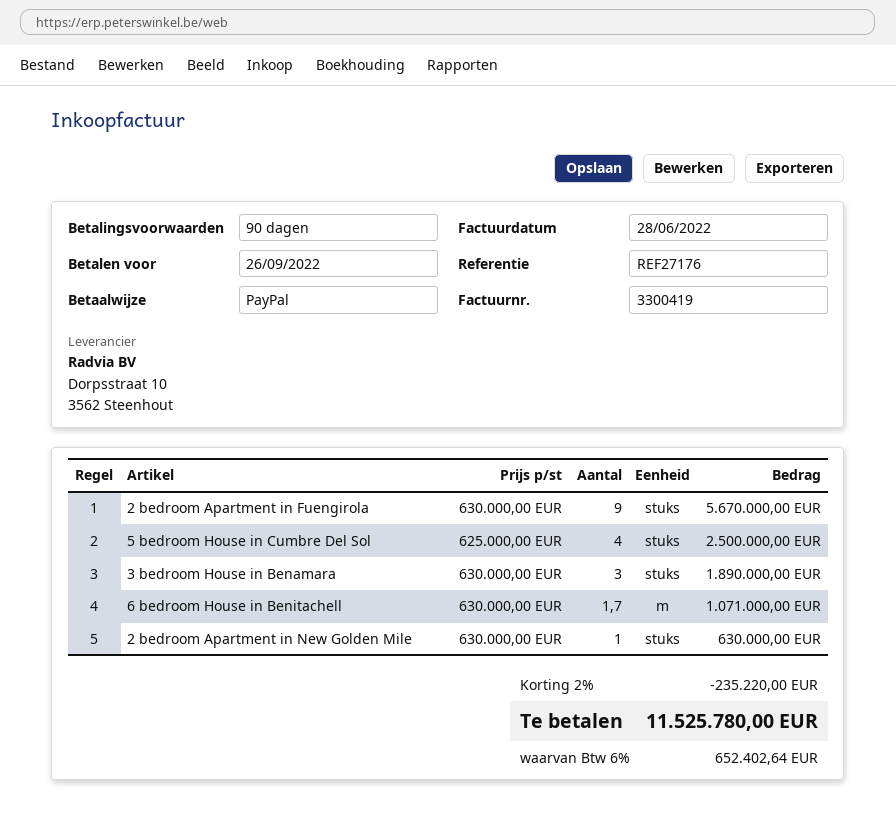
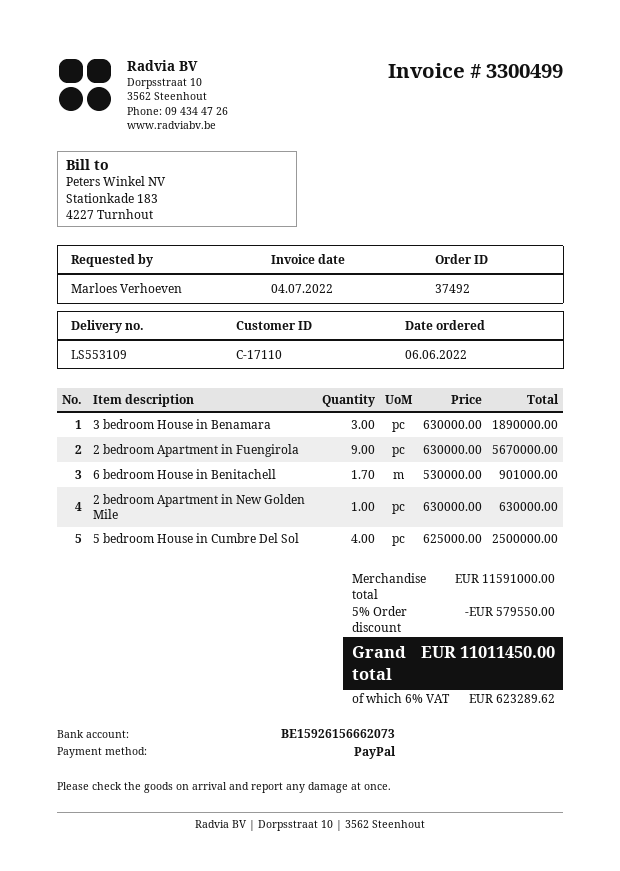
invoice number: 3300419 -> 3300499
invoice date: 2022-06-28 -> 2022-07-04
6 bedroom House in Benitachell: 1.7 x 630000.00 = 1071000.00 -> 1.7 x 530000.00 = 901000.00
discount: 2% = 235220.00 -> 5% = 579550.00
tax: 6% = 652402.64 -> 6% = 623289.62
total: 11525780.00 -> 11011450.00

